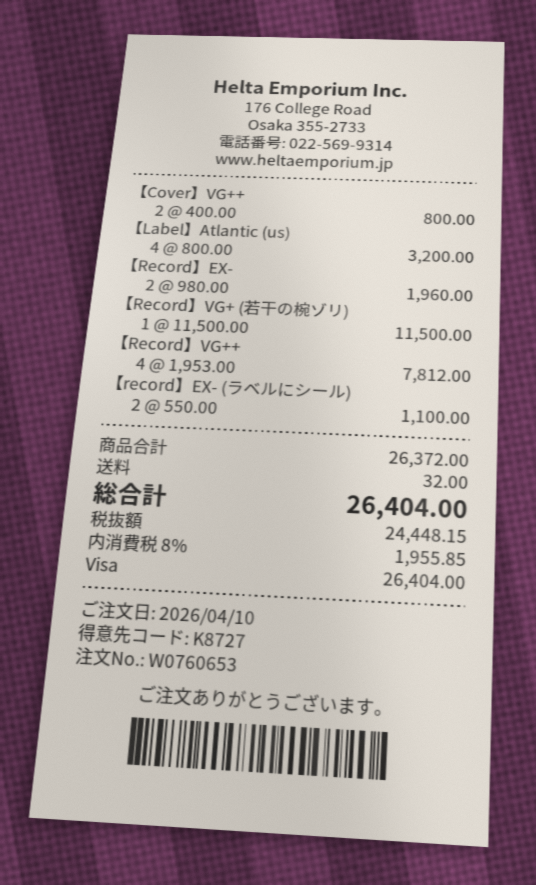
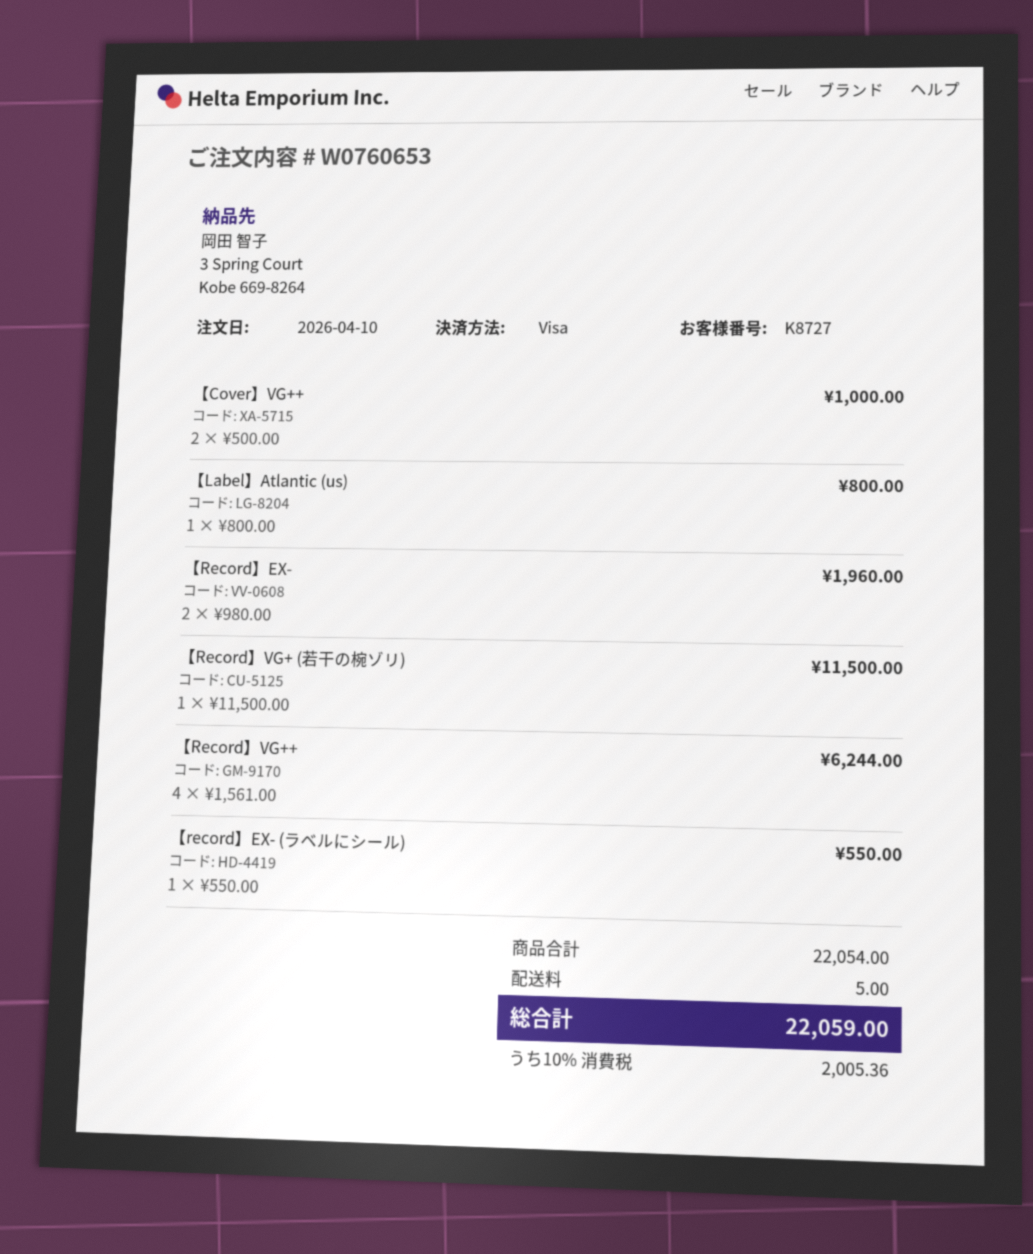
【Cover】VG++: 2 x 400.00 = 800.00 -> 2 x 500.00 = 1000.00
【Label】Atlantic (us): 4 x 800.00 = 3200.00 -> 1 x 800.00 = 800.00
【Record】VG++: 4 x 1953.00 = 7812.00 -> 4 x 1561.00 = 6244.00
【record】EX- (ラベルにシール): 2 x 550.00 = 1100.00 -> 1 x 550.00 = 550.00
subtotal: 26372.00 -> 22054.00
shipping: 32.00 -> 5.00
tax: 8% = 1955.85 -> 10% = 2005.36
total: 26404.00 -> 22059.00

